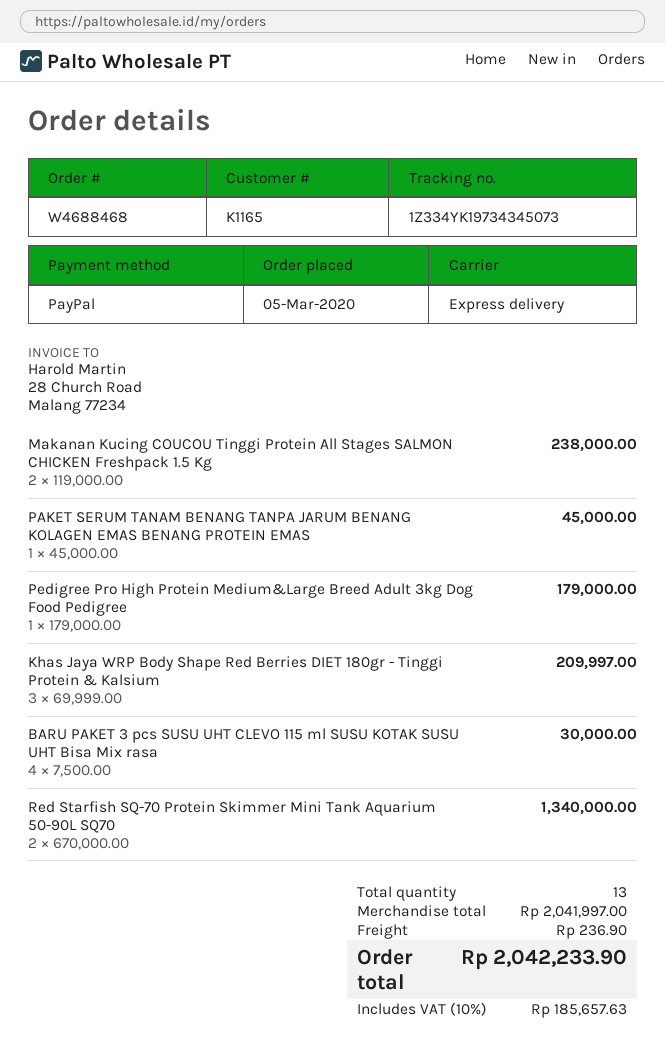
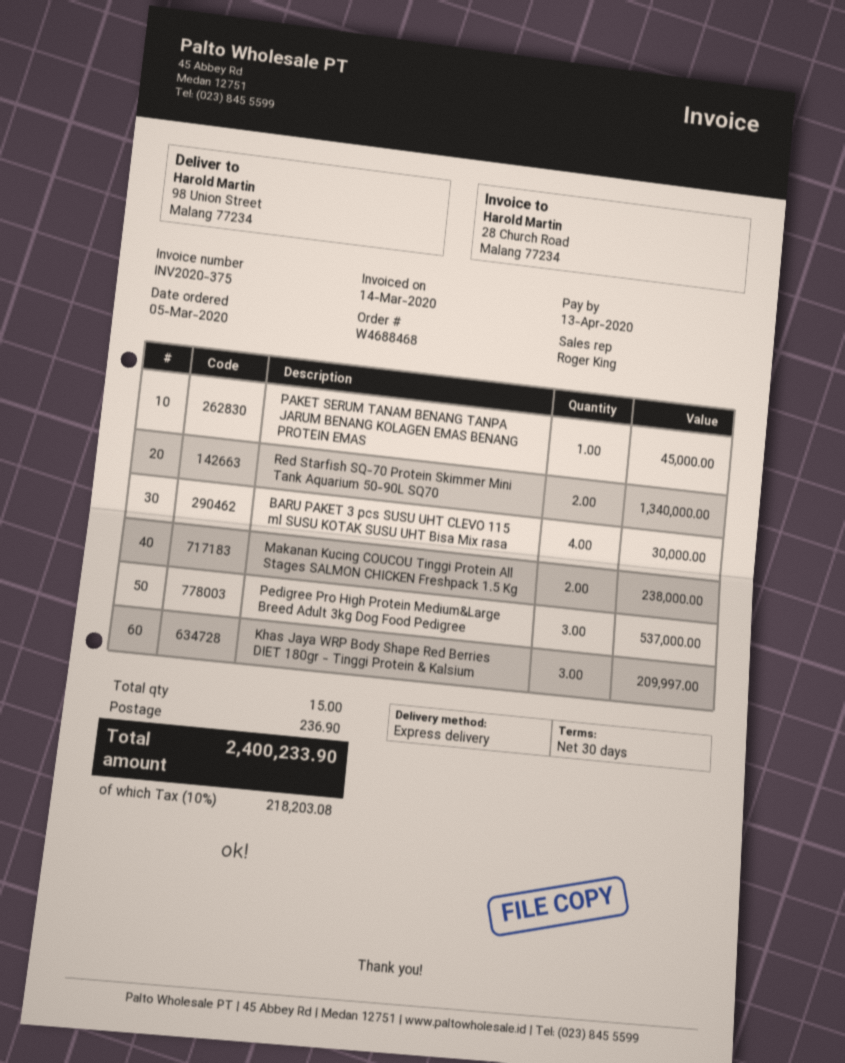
Pedigree Pro High Protein Medium&Large Breed Adult 3kg Dog Food Pedigree: 1 for 179000.00 -> 3 for 537000.00
total quantity: 13 -> 15
tax: 10% = 185657.63 -> 10% = 218203.08
total: 2042233.90 -> 2400233.90

